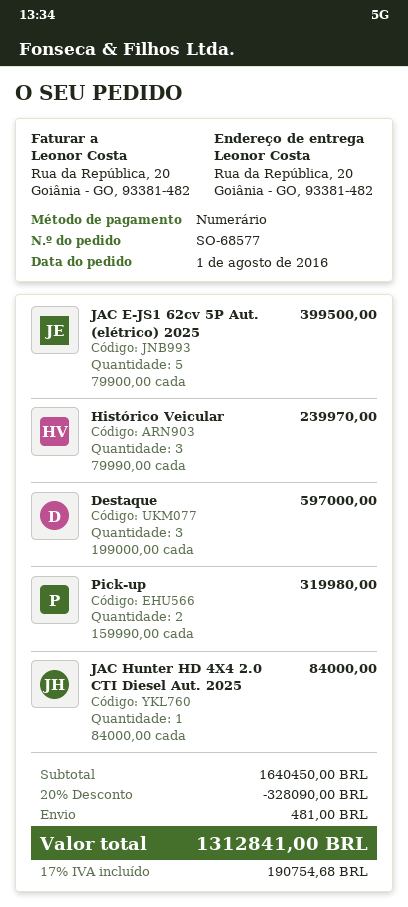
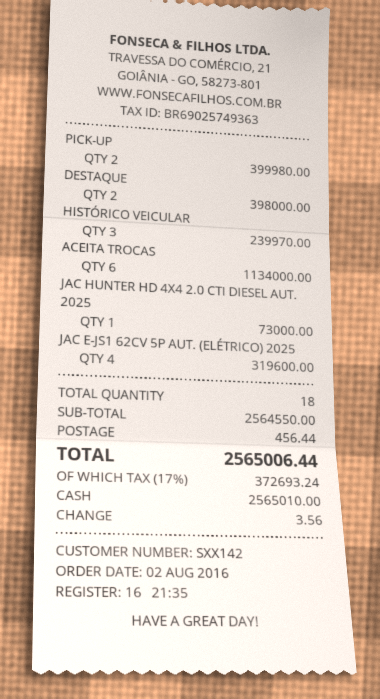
order date: 2016-08-01 -> 2016-08-02
JAC E-JS1 62cv 5P Aut. (elétrico) 2025: 5 for 399500.00 -> 4 for 319600.00
Destaque: 3 for 597000.00 -> 2 for 398000.00
Pick-up: 2 for 319980.00 -> 2 for 399980.00
JAC Hunter HD 4X4 2.0 CTI Diesel Aut. 2025: 1 for 84000.00 -> 1 for 73000.00
ACEITA TROCAS: none -> 6 for 1134000.00
subtotal: 1640450.00 -> 2564550.00
discount: 20% = 328090.00 -> none
shipping: 481.00 -> 456.44
tax: 17% = 190754.68 -> 17% = 372693.24
total: 1312841.00 -> 2565006.44

